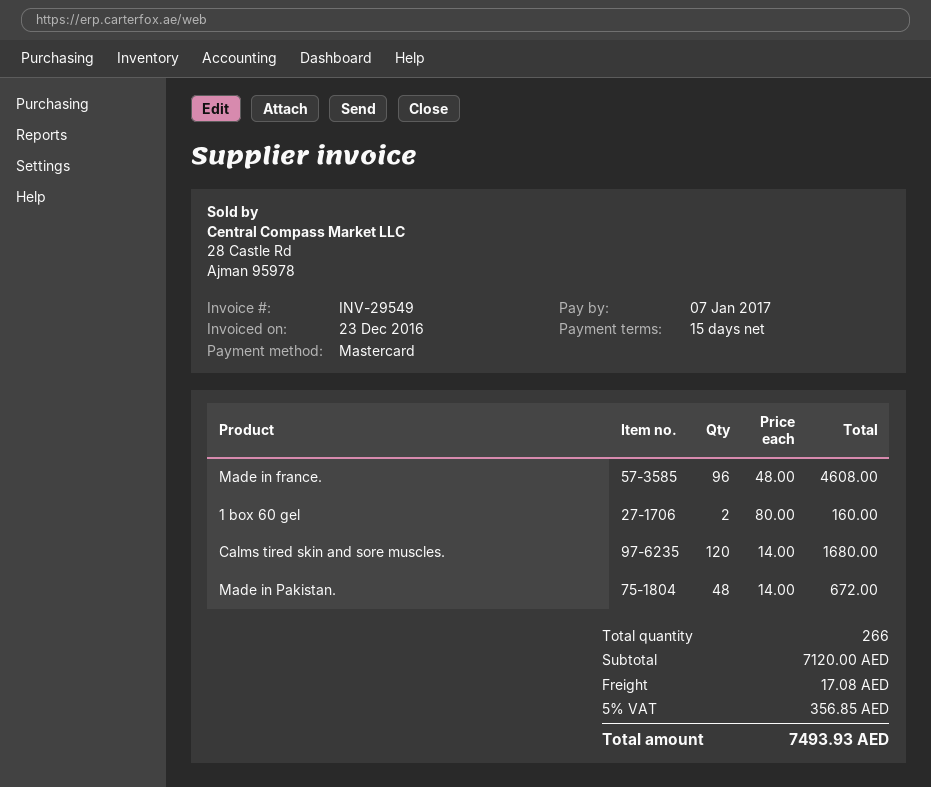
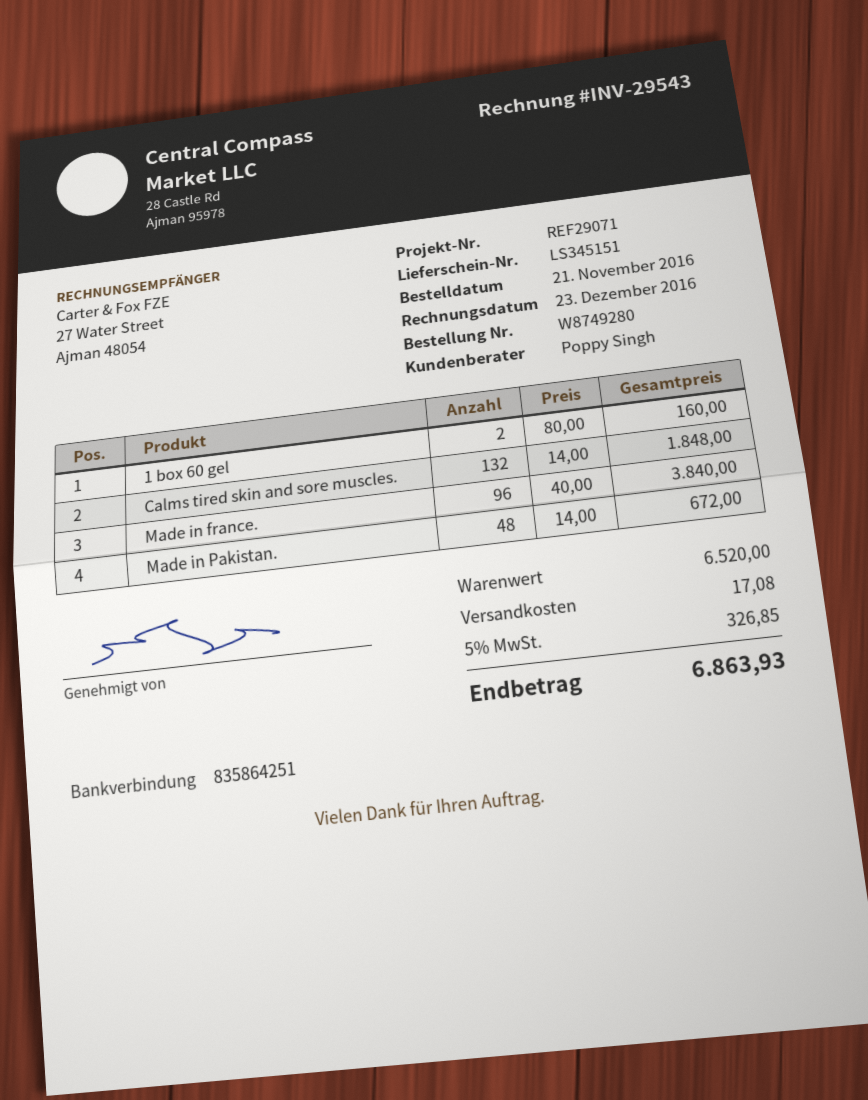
invoice number: INV-29549 -> INV-29543
Made in france.: 96 x 48.00 = 4608.00 -> 96 x 40.00 = 3840.00
Calms tired skin and sore muscles.: 120 x 14.00 = 1680.00 -> 132 x 14.00 = 1848.00
subtotal: 7120.00 -> 6520.00
tax: 5% = 356.85 -> 5% = 326.85
total: 7493.93 -> 6863.93

